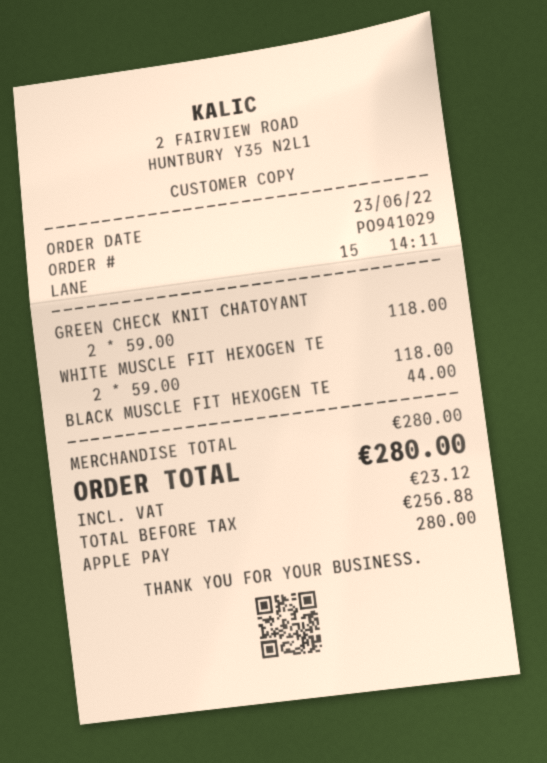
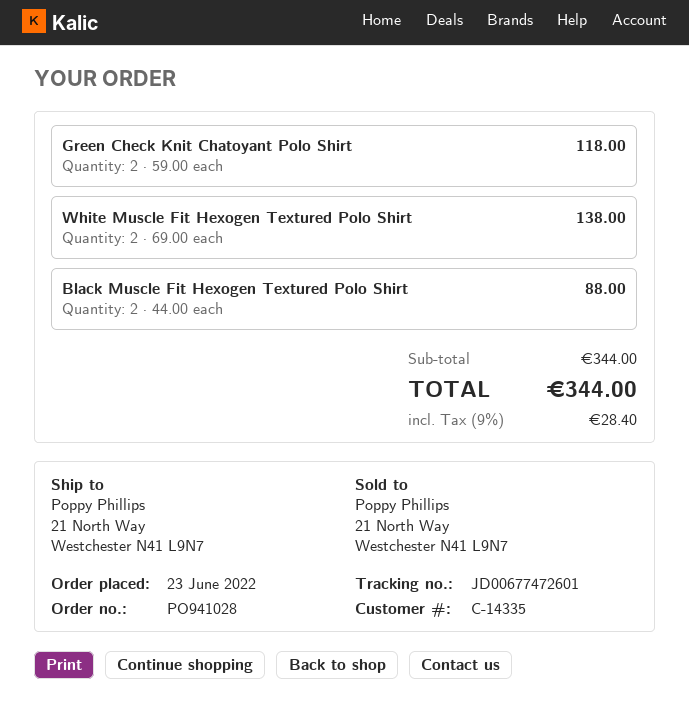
order number: PO941029 -> PO941028
WHITE MUSCLE FIT HEXOGEN TE: 2 x 59.00 = 118.00 -> 2 x 69.00 = 138.00
BLACK MUSCLE FIT HEXOGEN TE: 1 x 44.00 = 44.00 -> 2 x 44.00 = 88.00
subtotal: 280.00 -> 344.00
tax: 23.12 -> 28.40
total: 280.00 -> 344.00

